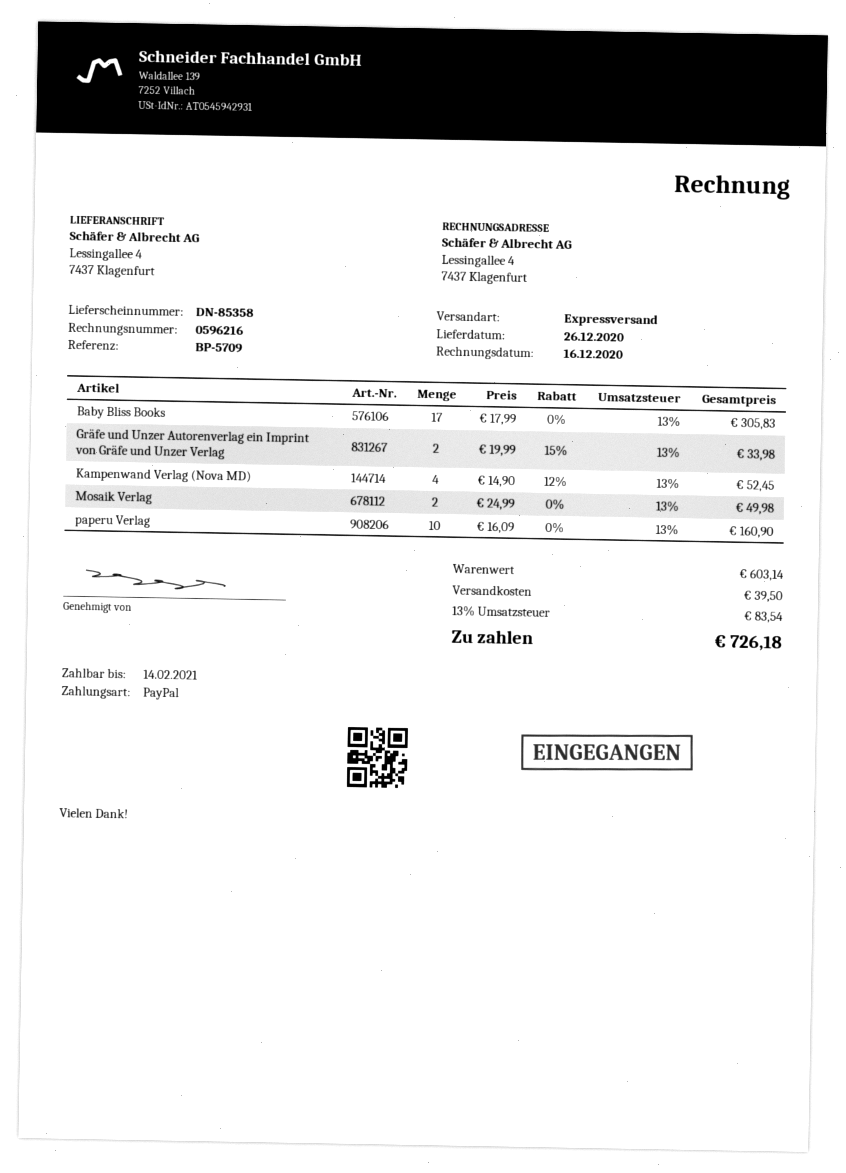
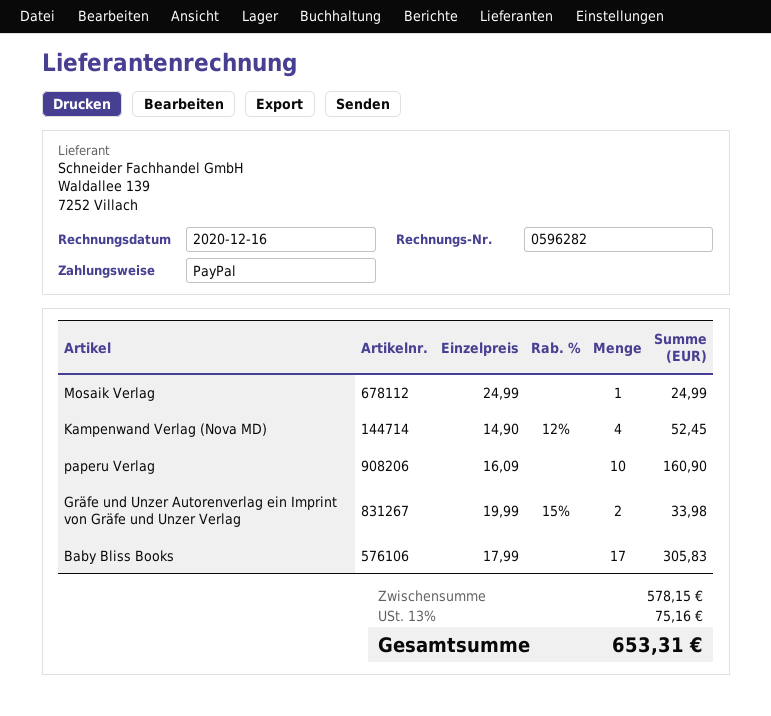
invoice number: 0596216 -> 0596282
Mosaik Verlag: 2 x 24.99 = 49.98 -> 1 x 24.99 = 24.99
subtotal: 603.14 -> 578.15
shipping: 39.50 -> none
tax: 13% = 83.54 -> 13% = 75.16
total: 726.18 -> 653.31

